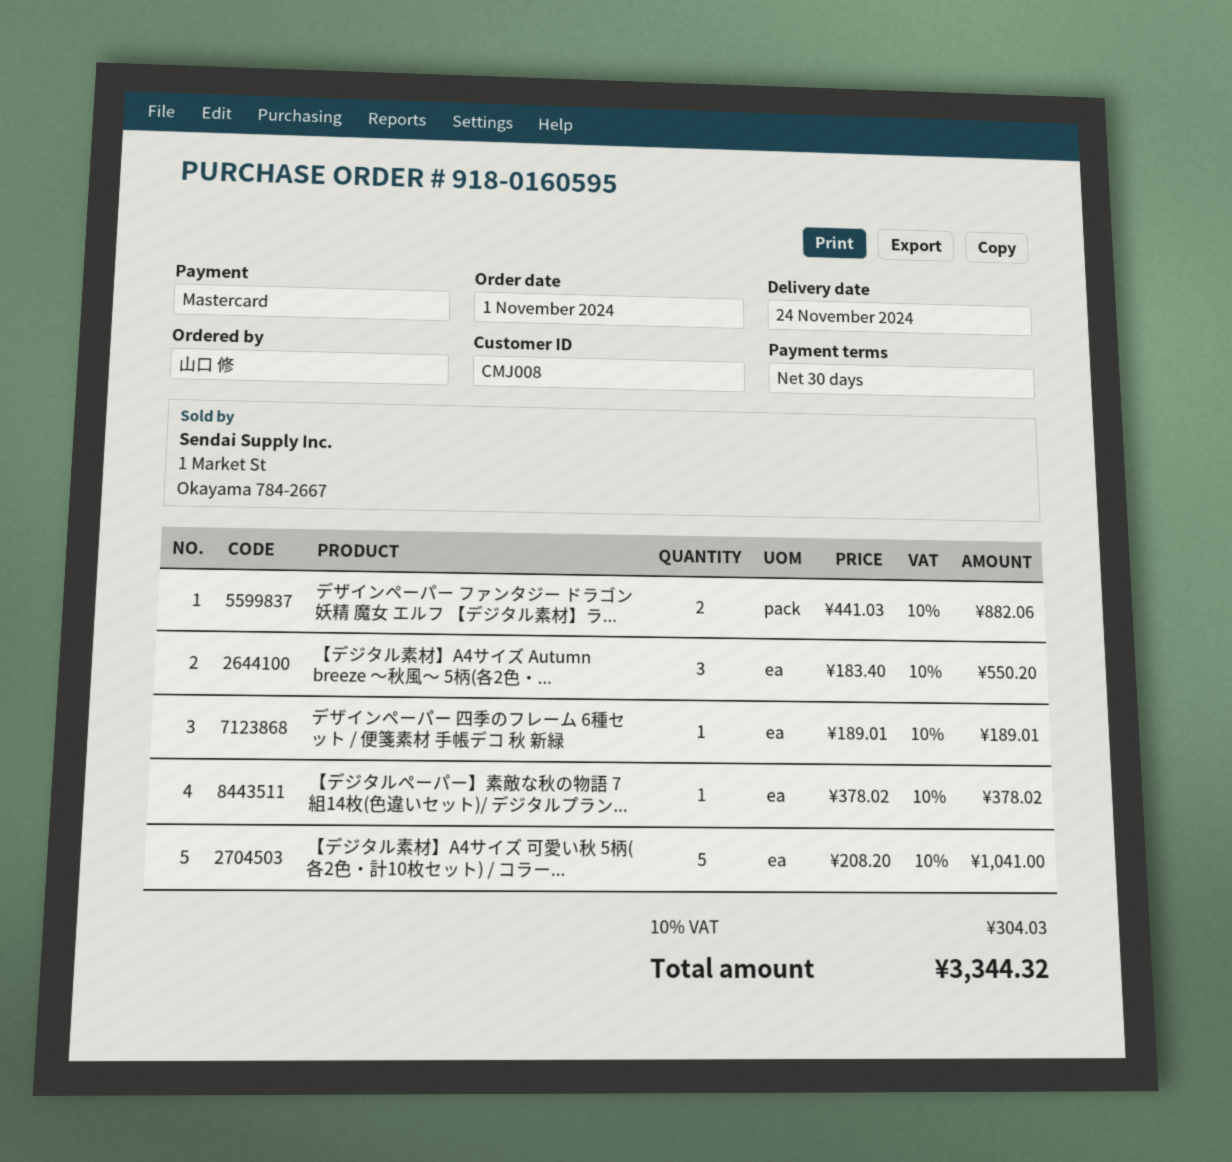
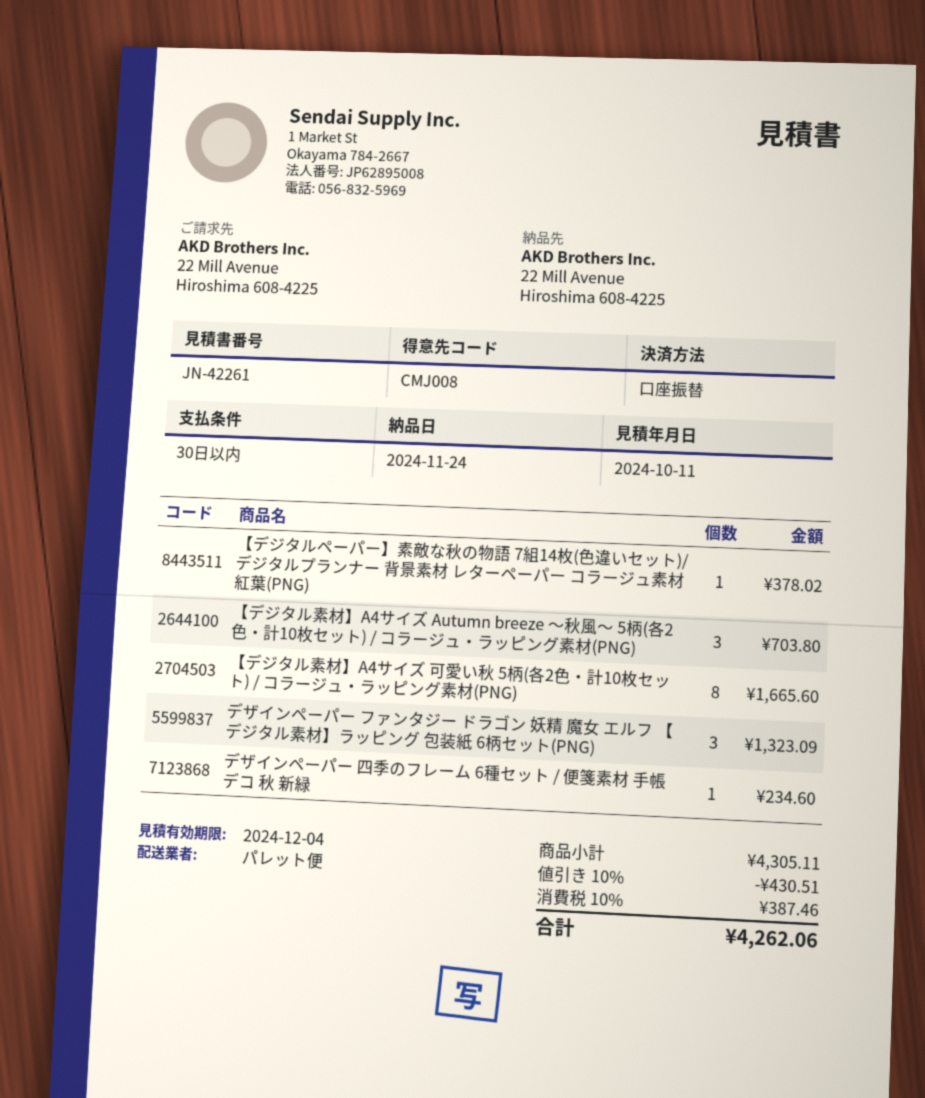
payment method: Mastercard -> direct debit
デザインペーパー ファンタジー ドラゴン 妖精 魔女 エルフ 【デジタル素材】ラ...: 2 for 882.06 -> 3 for 1323.09
【デジタル素材】A4サイズ Autumn breeze 〜秋風〜 5柄(各2色・...: 3 for 550.20 -> 3 for 703.80
デザインペーパー 四季のフレーム 6種セット / 便箋素材 手帳デコ 秋 新緑: 1 for 189.01 -> 1 for 234.60
【デジタル素材】A4サイズ 可愛い秋 5柄(各2色・計10枚セット) / コラー...: 5 for 1041.00 -> 8 for 1665.60
discount: none -> 10% = 430.51
tax: 10% = 304.03 -> 10% = 387.46
total: 3344.32 -> 4262.06

